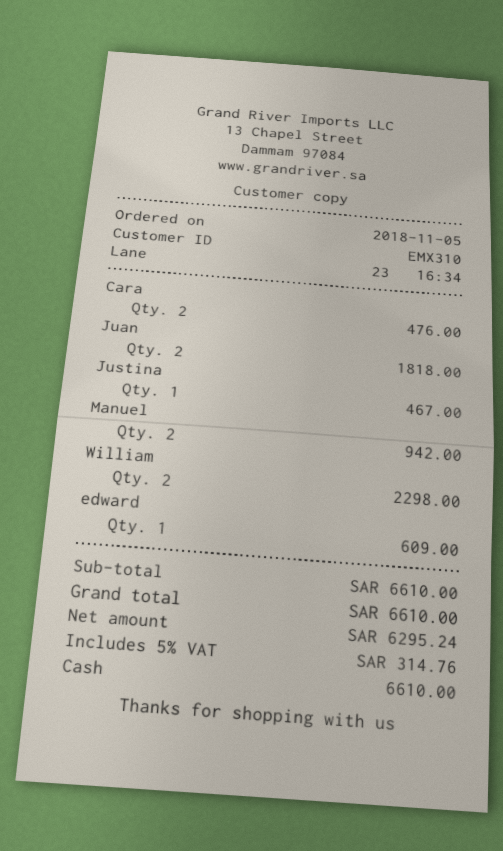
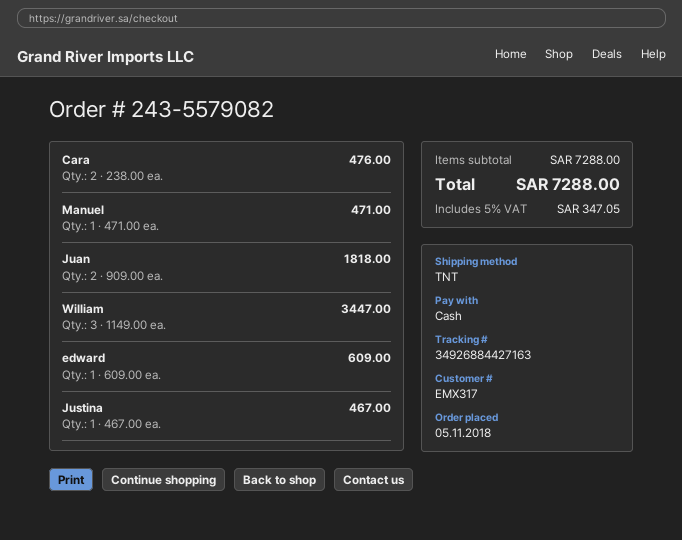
customer number: EMX310 -> EMX317
Manuel: 2 for 942.00 -> 1 for 471.00
William: 2 for 2298.00 -> 3 for 3447.00
subtotal: 6610.00 -> 7288.00
tax: 5% = 314.76 -> 5% = 347.05
total: 6610.00 -> 7288.00

